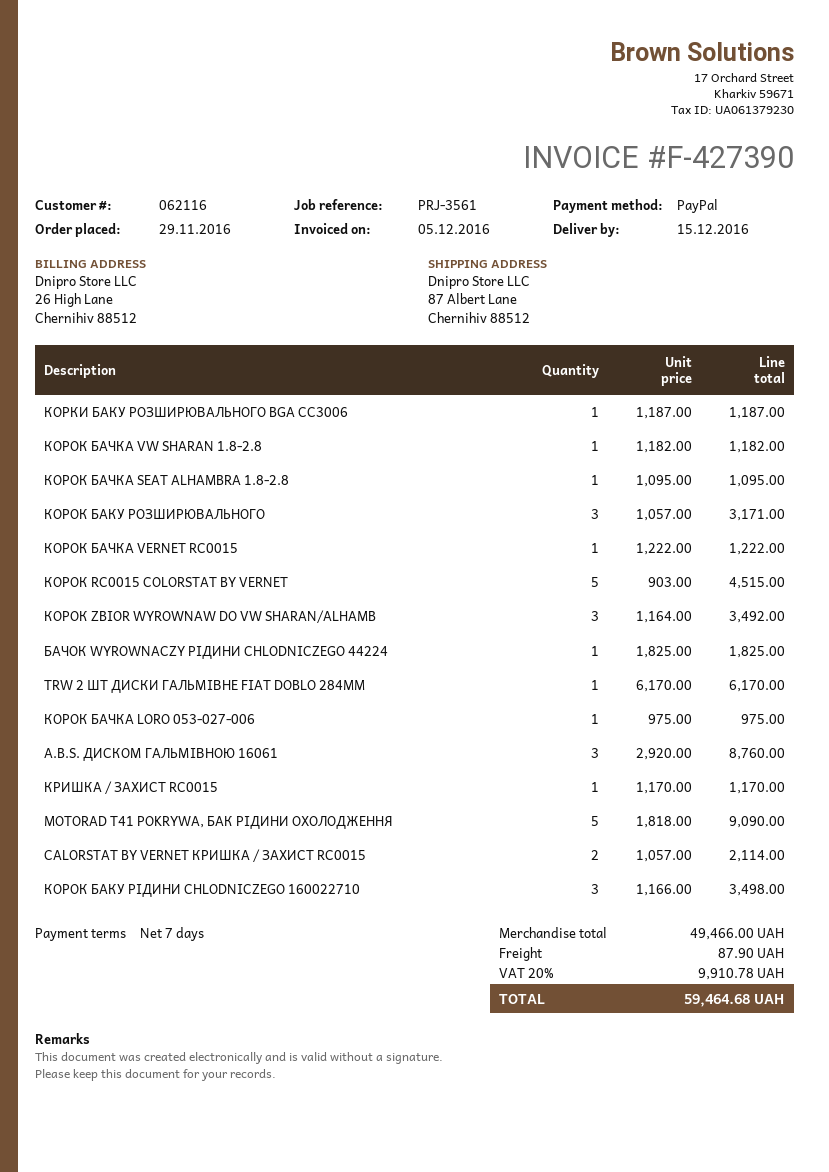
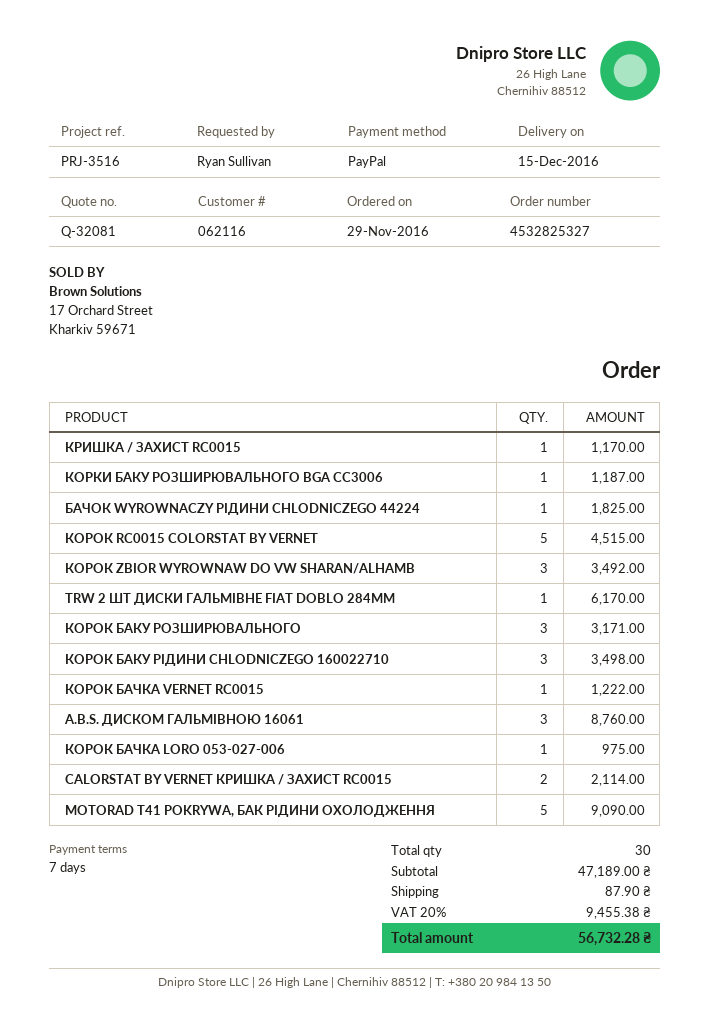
reference: PRJ-3561 -> PRJ-3516
КОРОК БАЧКА VW SHARAN 1.8-2.8: 1 for 1182.00 -> none
КОРОК БАЧКА SEAT ALHAMBRA 1.8-2.8: 1 for 1095.00 -> none
subtotal: 49466.00 -> 47189.00
tax: 20% = 9910.78 -> 20% = 9455.38
total: 59464.68 -> 56732.28

